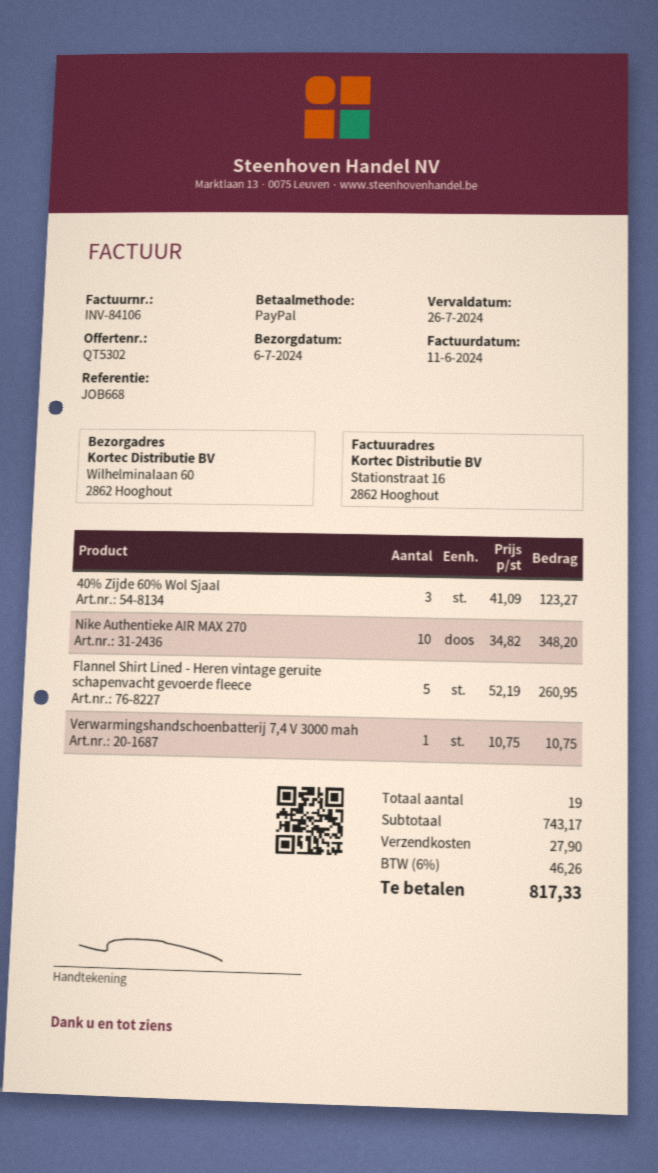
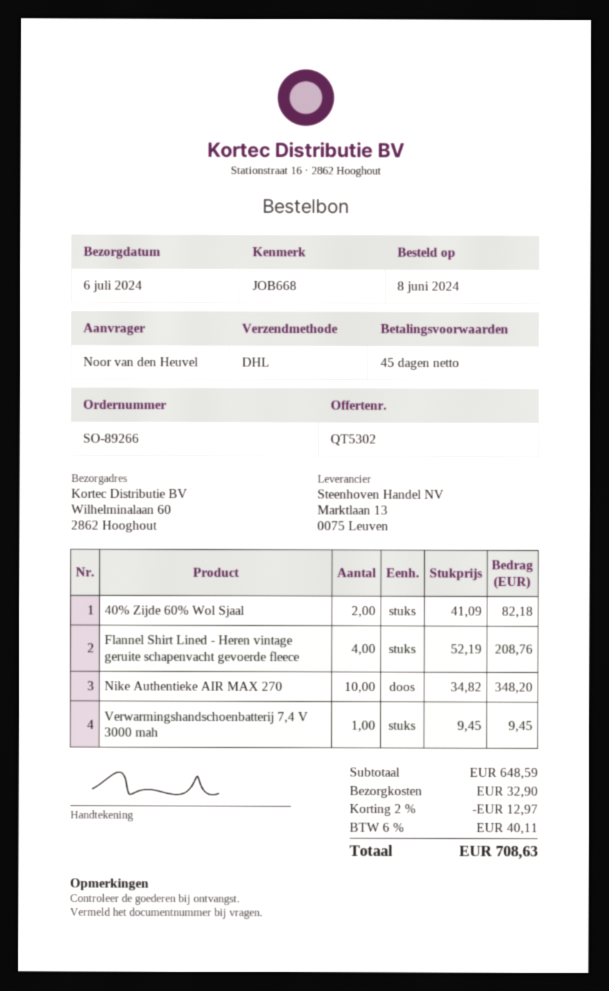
40% Zijde 60% Wol Sjaal: 3 x 41.09 = 123.27 -> 2 x 41.09 = 82.18
Flannel Shirt Lined - Heren vintage geruite schapenvacht gevoerde fleece: 5 x 52.19 = 260.95 -> 4 x 52.19 = 208.76
Verwarmingshandschoenbatterij 7,4 V 3000 mah: 1 x 10.75 = 10.75 -> 1 x 9.45 = 9.45
subtotal: 743.17 -> 648.59
discount: none -> 2% = 12.97
shipping: 27.90 -> 32.90
tax: 6% = 46.26 -> 6% = 40.11
total: 817.33 -> 708.63

